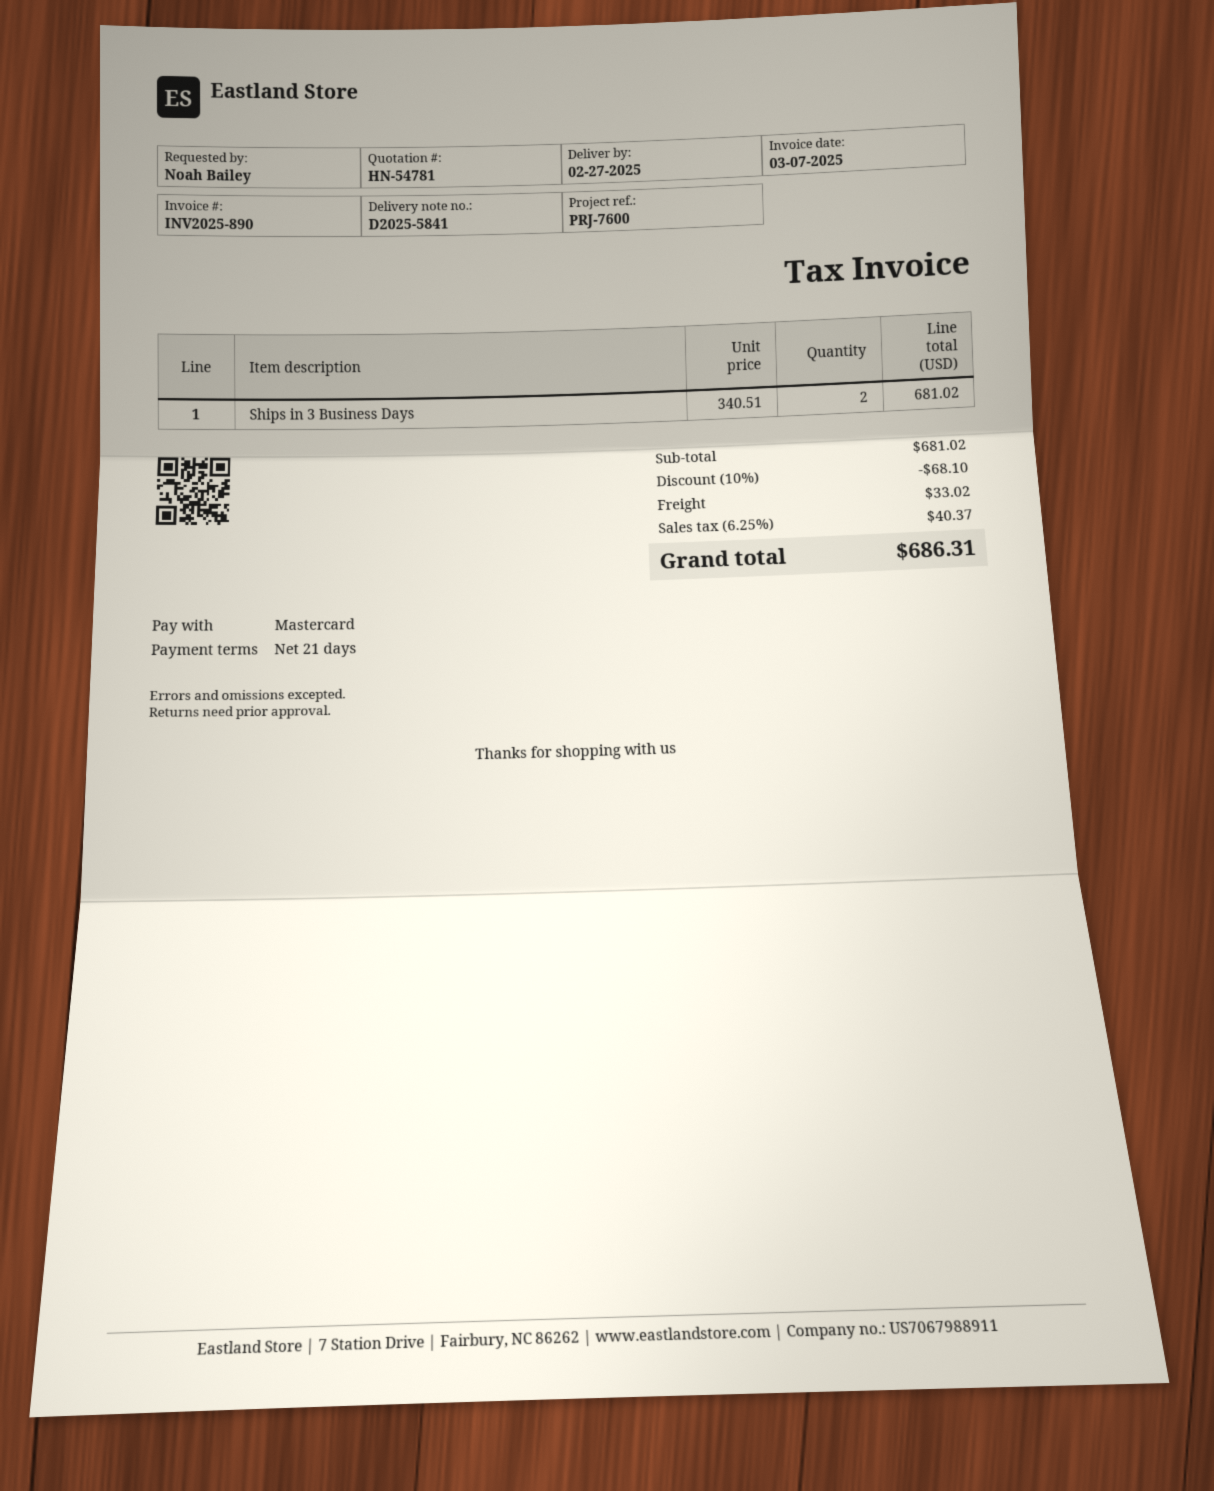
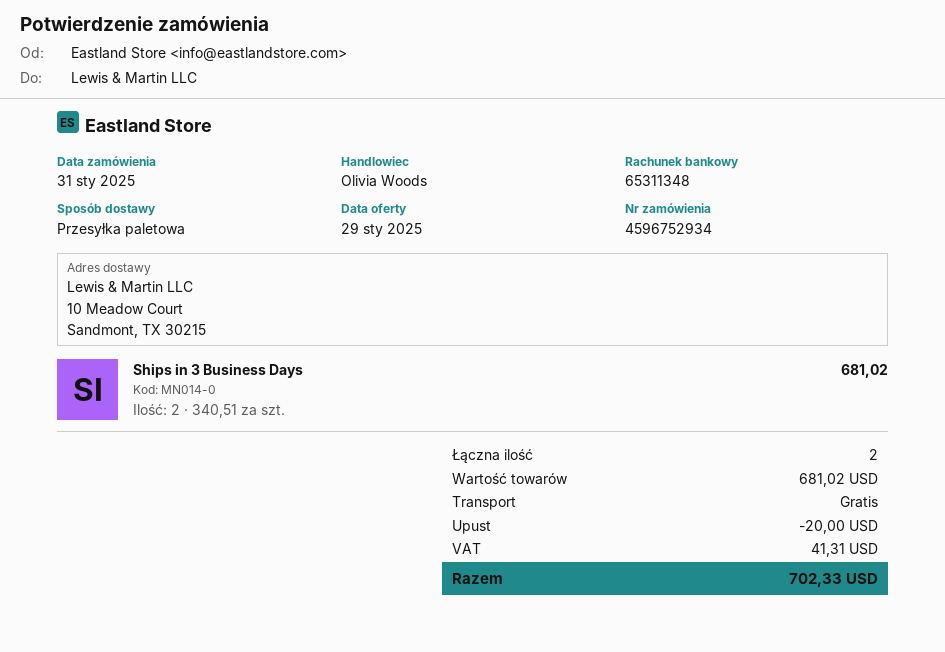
discount: 68.10 -> 20.00
shipping: 33.02 -> 0.00
tax: 40.37 -> 41.31
total: 686.31 -> 702.33

